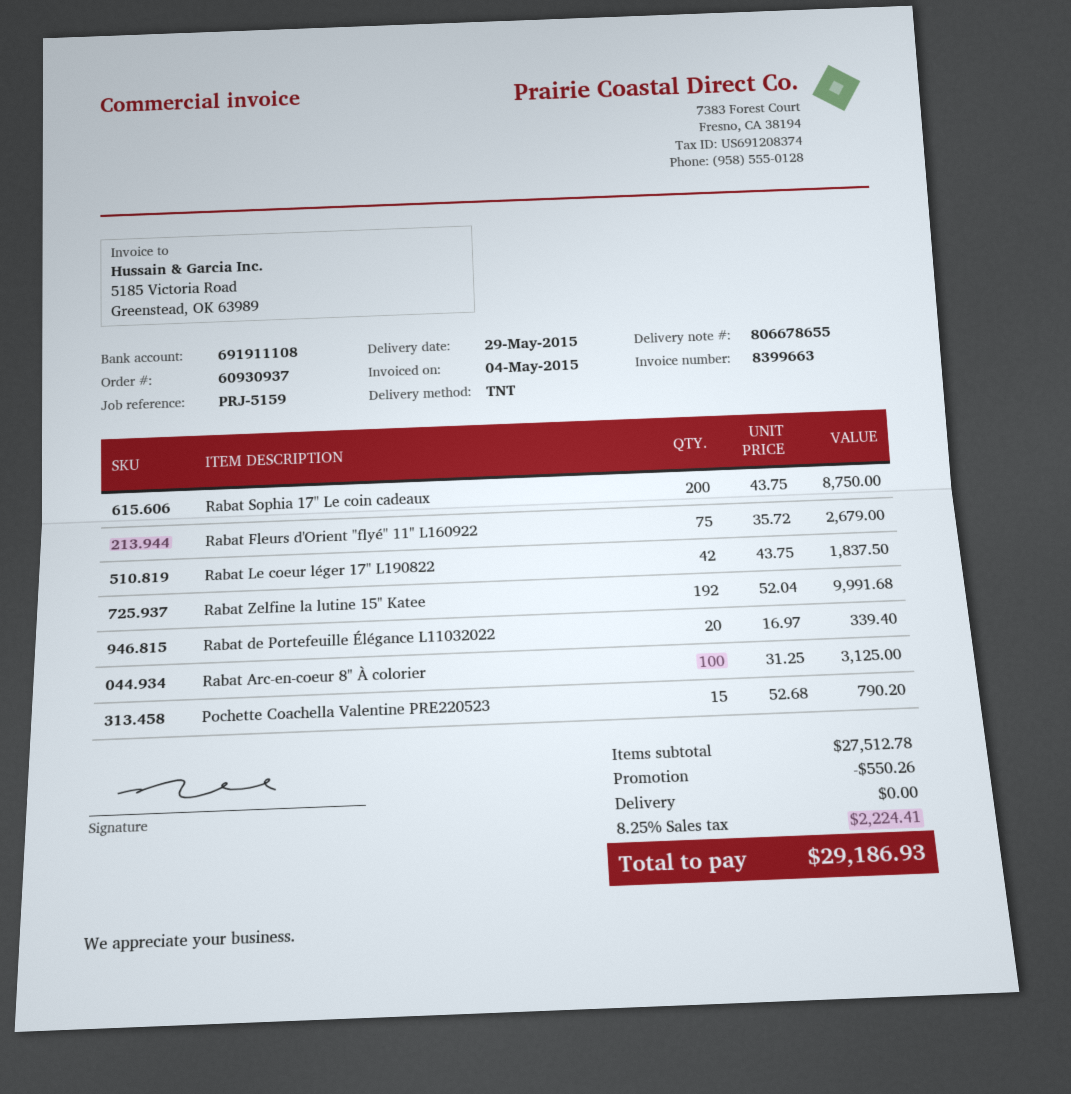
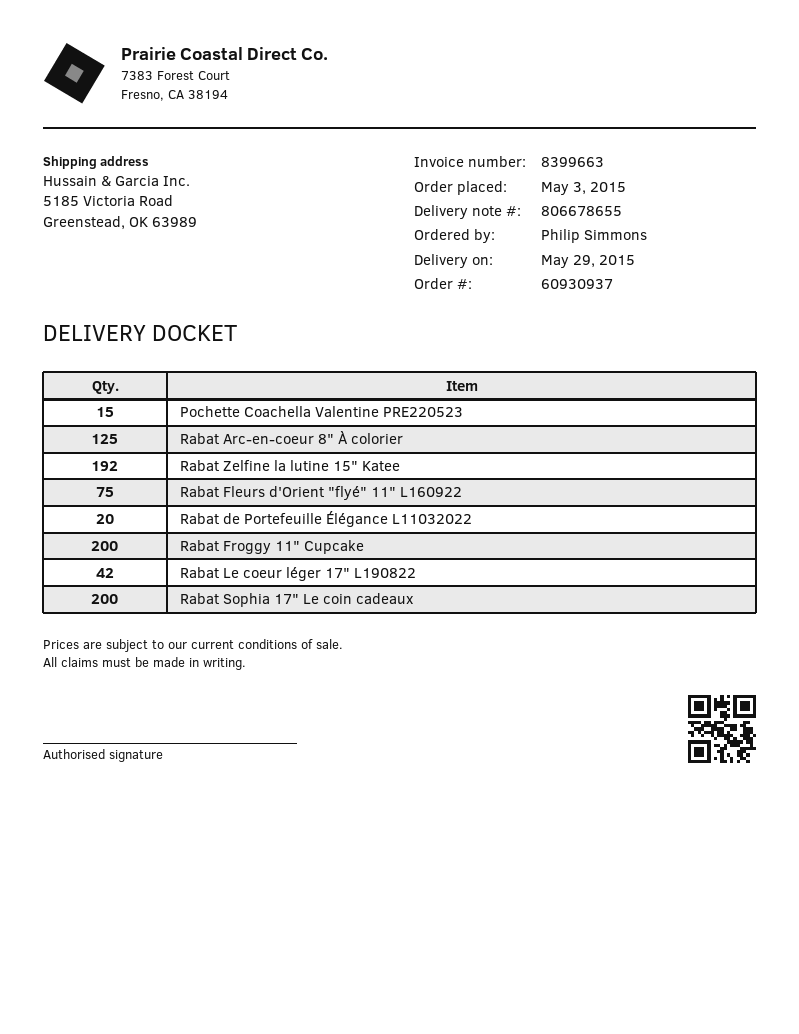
Rabat Arc-en-coeur 8" À colorier: 100 -> 125
Rabat Froggy 11" Cupcake: none -> 200

